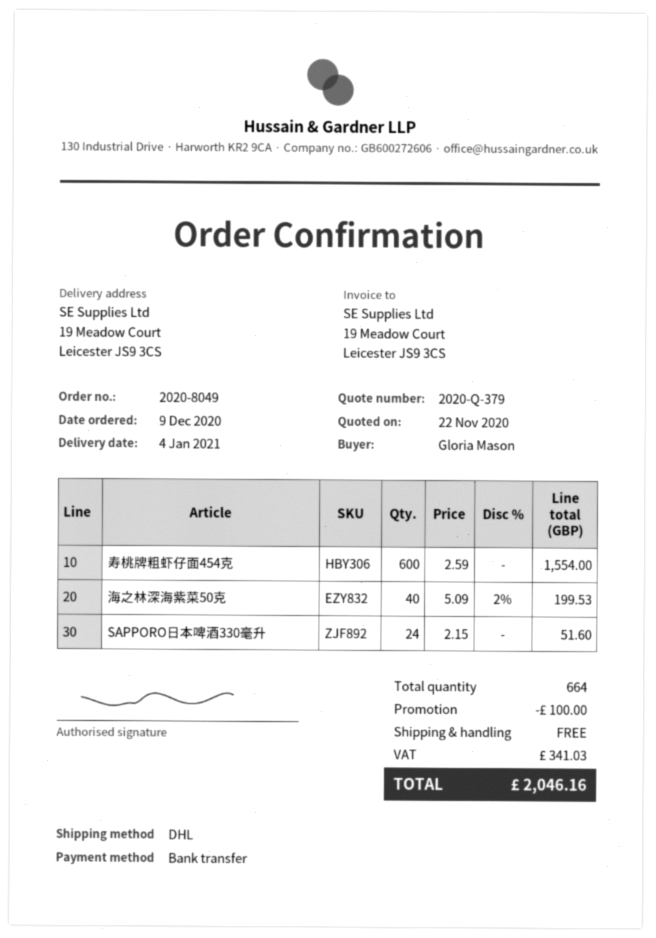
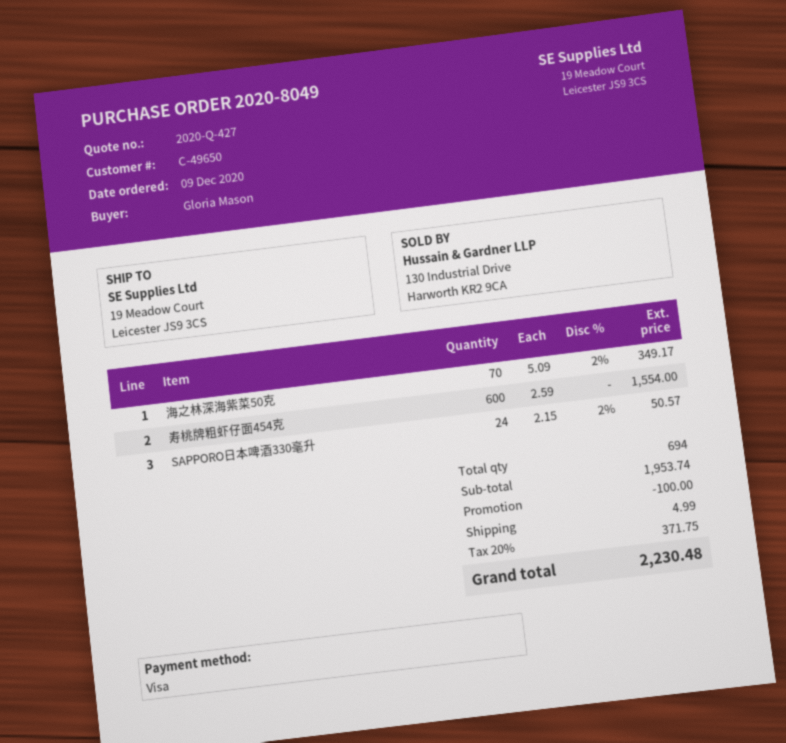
quote number: 2020-Q-379 -> 2020-Q-427
payment method: bank transfer -> Visa
海之林深海紫菜50克: 40 x 5.09 - 2% = 199.53 -> 70 x 5.09 - 2% = 349.17
SAPPORO日本啤酒330毫升: 24 x 2.15 = 51.60 -> 24 x 2.15 - 2% = 50.57
total quantity: 664 -> 694
shipping: 0.00 -> 4.99
tax: 341.03 -> 371.75
total: 2046.16 -> 2230.48

